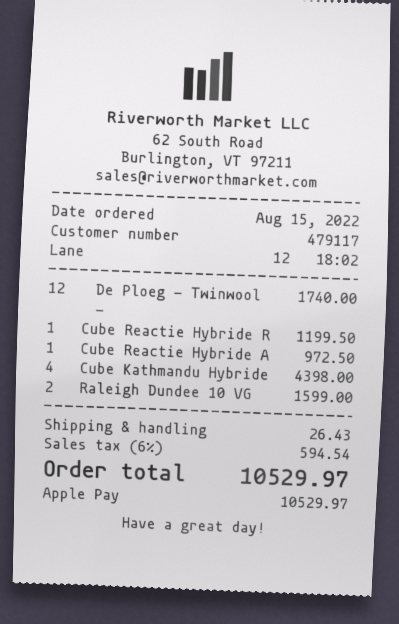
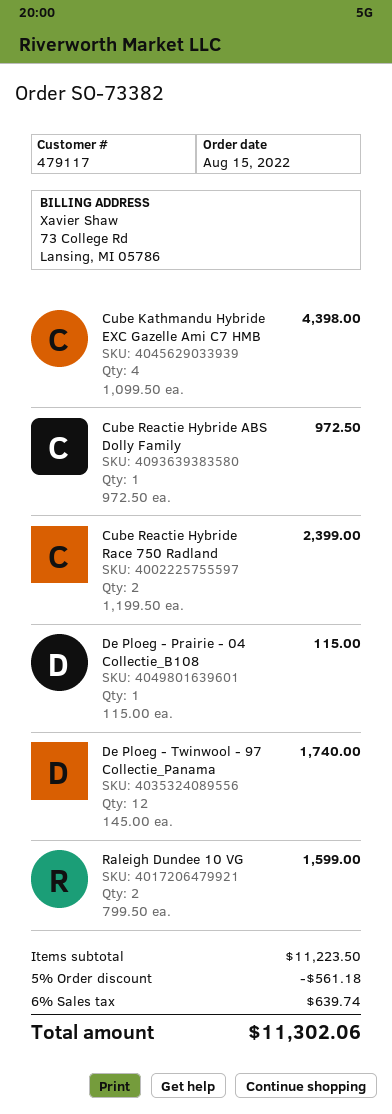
Cube Reactie Hybride R: 1 for 1199.50 -> 2 for 2399.00
De Ploeg - Prairie - 04 Collectie_B108: none -> 1 for 115.00
discount: none -> 5% = 561.18
shipping: 26.43 -> none
tax: 6% = 594.54 -> 6% = 639.74
total: 10529.97 -> 11302.06

